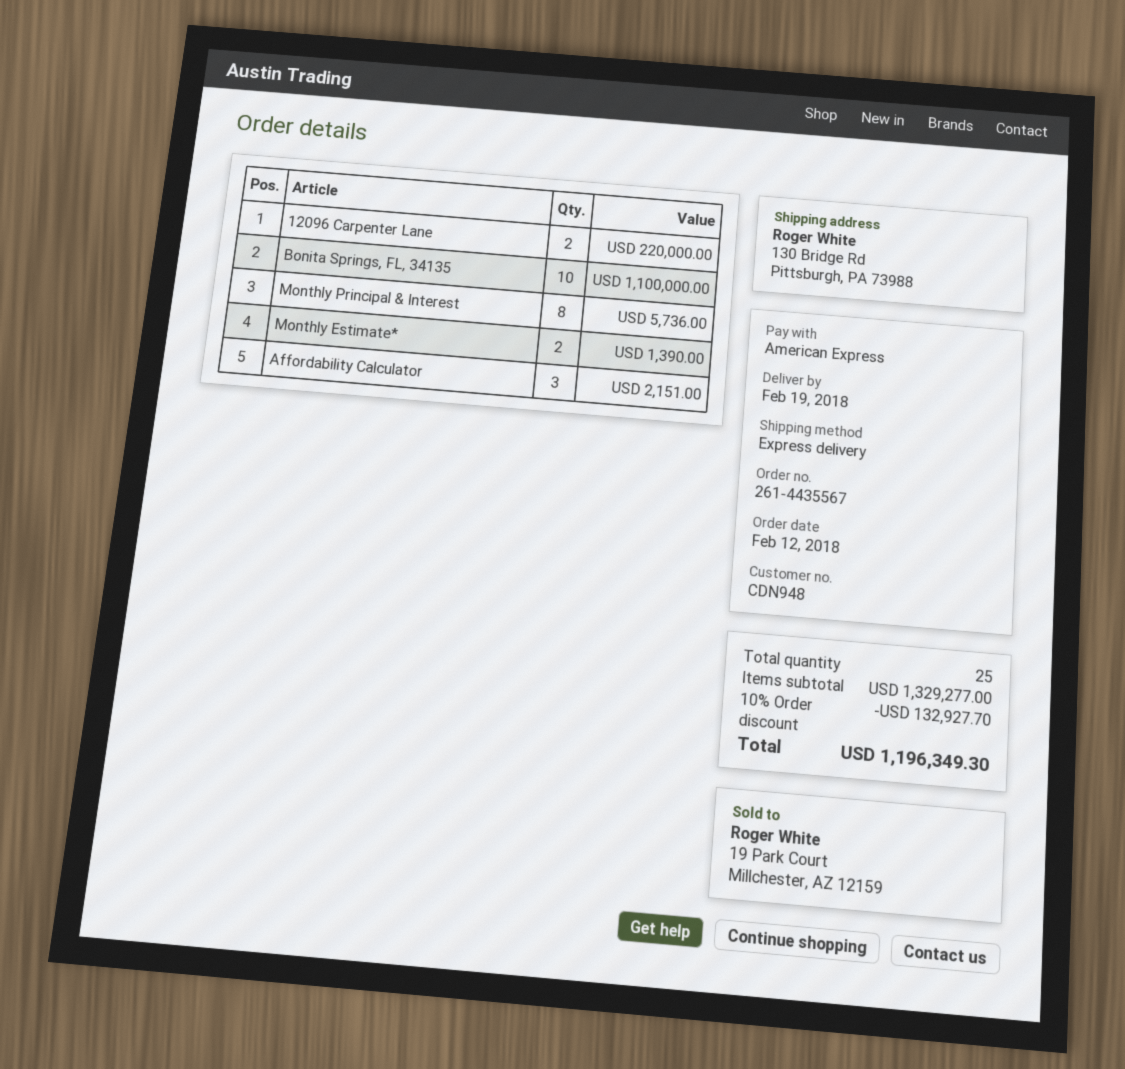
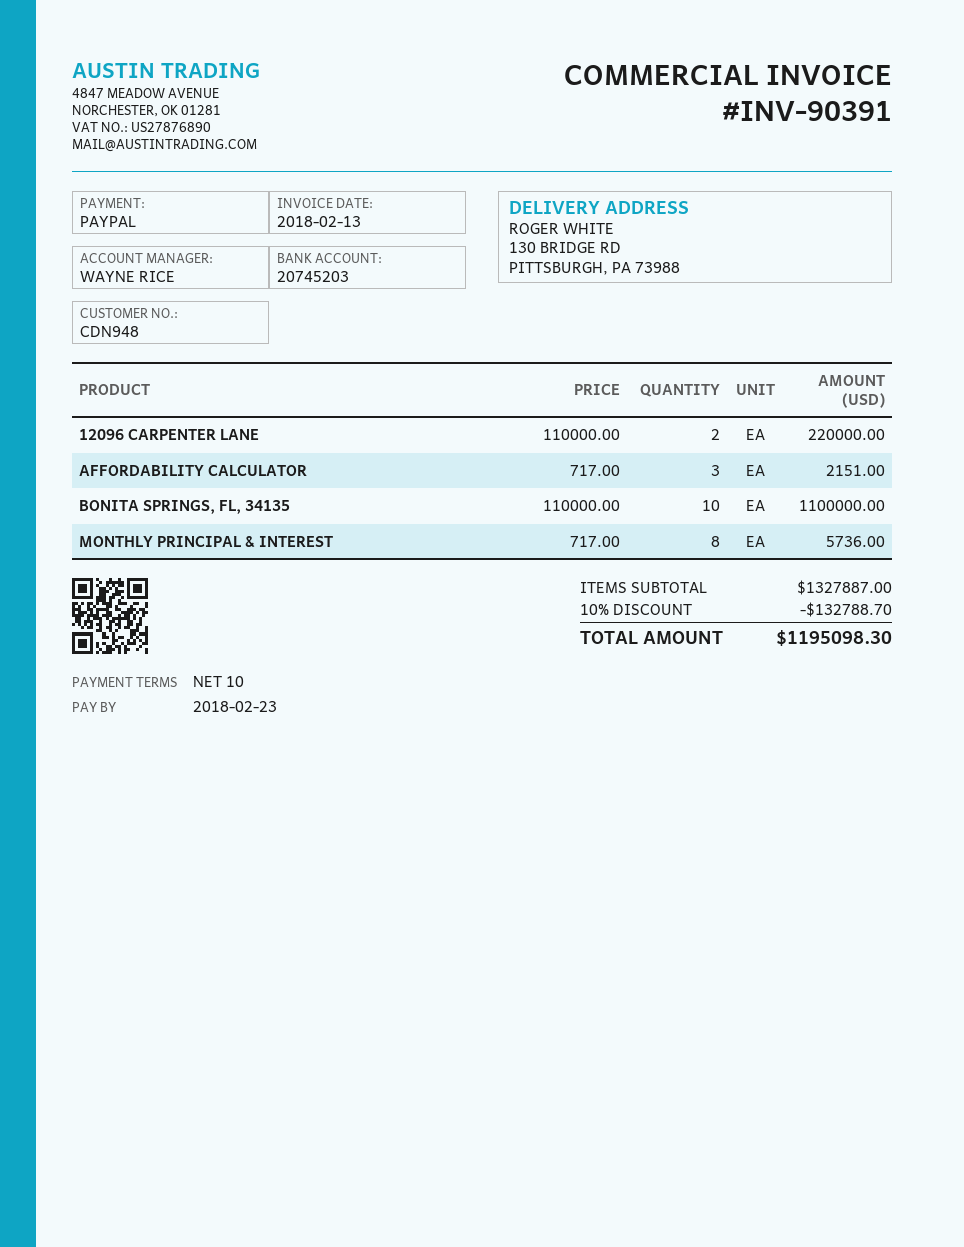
payment method: American Express -> PayPal
Monthly Estimate*: 2 for 1390.00 -> none
subtotal: 1329277.00 -> 1327887.00
discount: 10% = 132927.70 -> 10% = 132788.70
total: 1196349.30 -> 1195098.30

